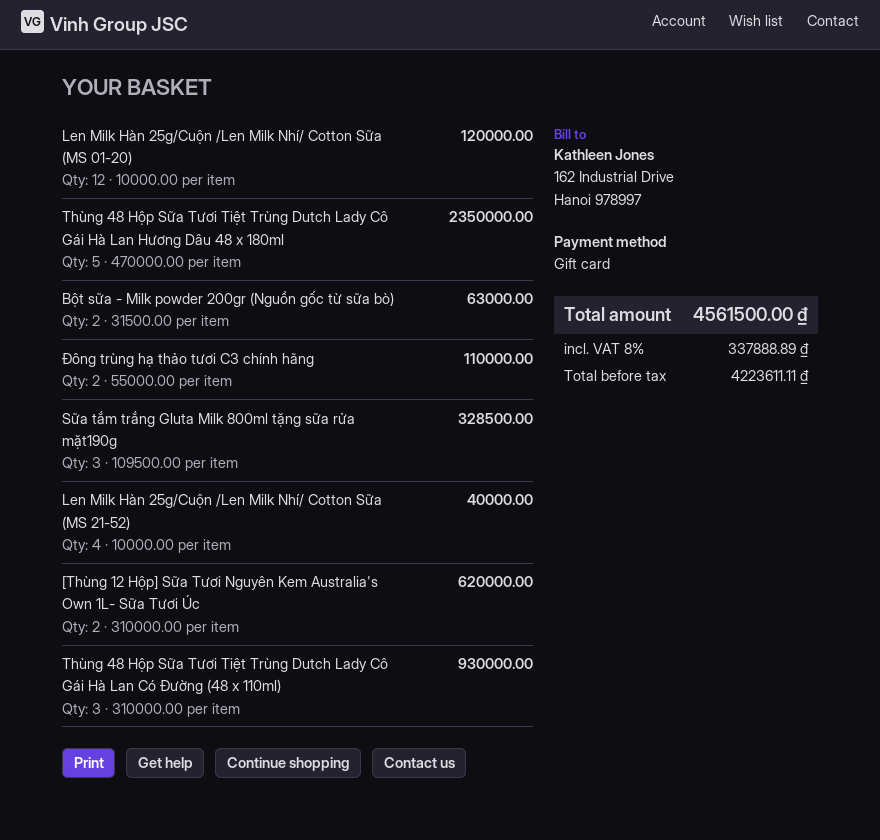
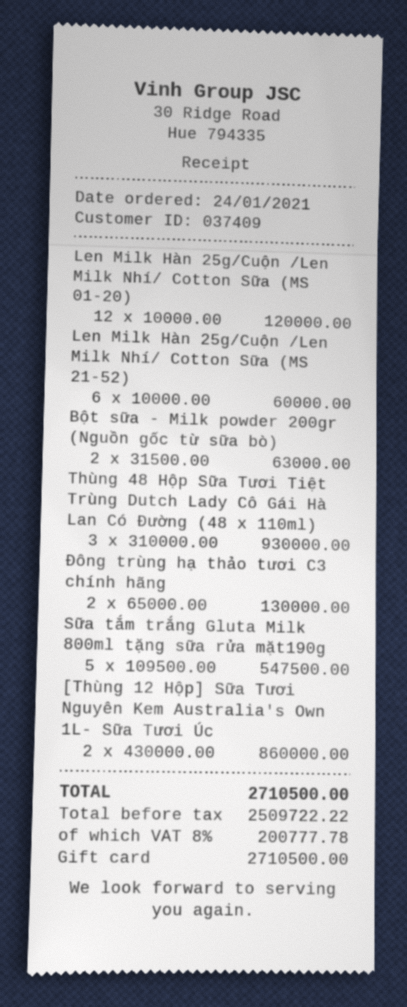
Thùng 48 Hộp Sữa Tươi Tiệt Trùng Dutch Lady Cô Gái Hà Lan Hương Dâu 48 x 180ml: 5 x 470000.00 = 2350000.00 -> none
Đông trùng hạ thảo tươi C3 chính hãng: 2 x 55000.00 = 110000.00 -> 2 x 65000.00 = 130000.00
Sữa tắm trắng Gluta Milk 800ml tặng sữa rửa mặt190g: 3 x 109500.00 = 328500.00 -> 5 x 109500.00 = 547500.00
Len Milk Hàn 25g/Cuộn /Len Milk Nhí/ Cotton Sữa (MS 21-52): 4 x 10000.00 = 40000.00 -> 6 x 10000.00 = 60000.00
[Thùng 12 Hộp] Sữa Tươi Nguyên Kem Australia's Own 1L- Sữa Tươi Úc: 2 x 310000.00 = 620000.00 -> 2 x 430000.00 = 860000.00
net: 4223611.11 -> 2509722.22
tax: 8% = 337888.89 -> 8% = 200777.78
total: 4561500.00 -> 2710500.00

